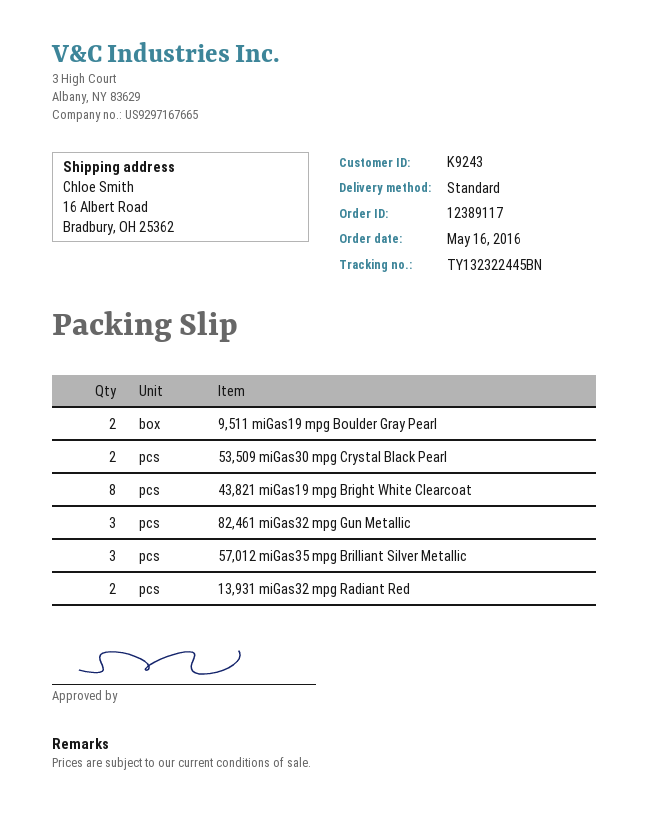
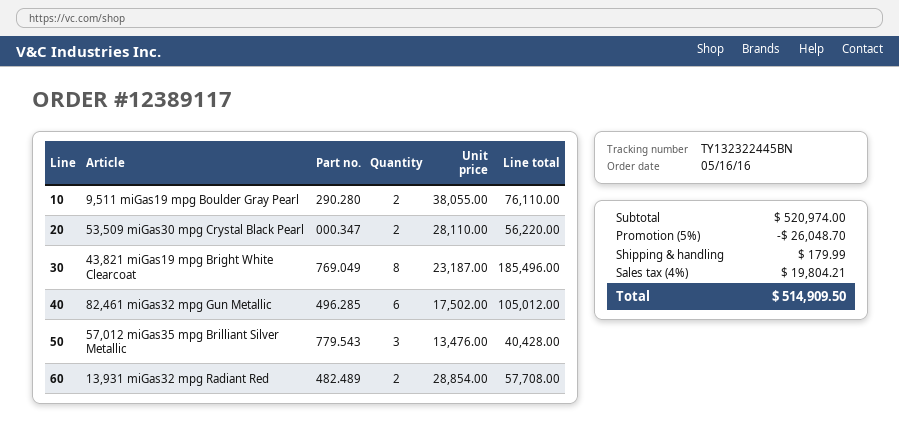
82,461 miGas32 mpg Gun Metallic: 3 -> 6

